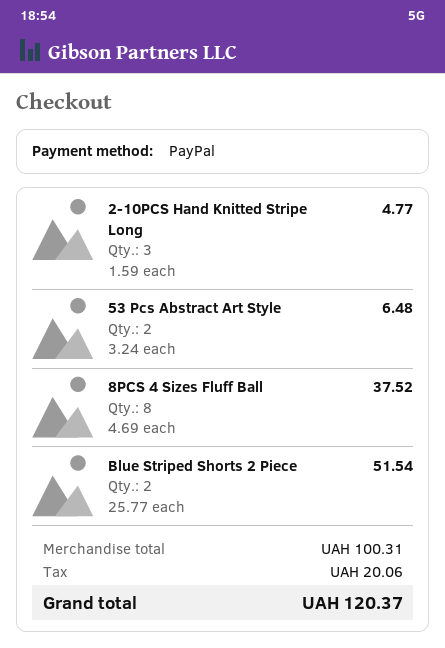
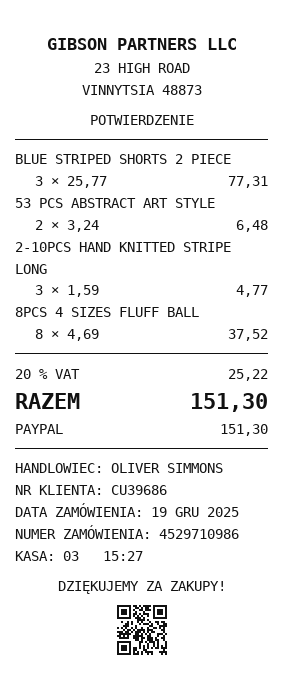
Blue Striped Shorts 2 Piece: 2 x 25.77 = 51.54 -> 3 x 25.77 = 77.31
tax: 20.06 -> 25.22
total: 120.37 -> 151.30

